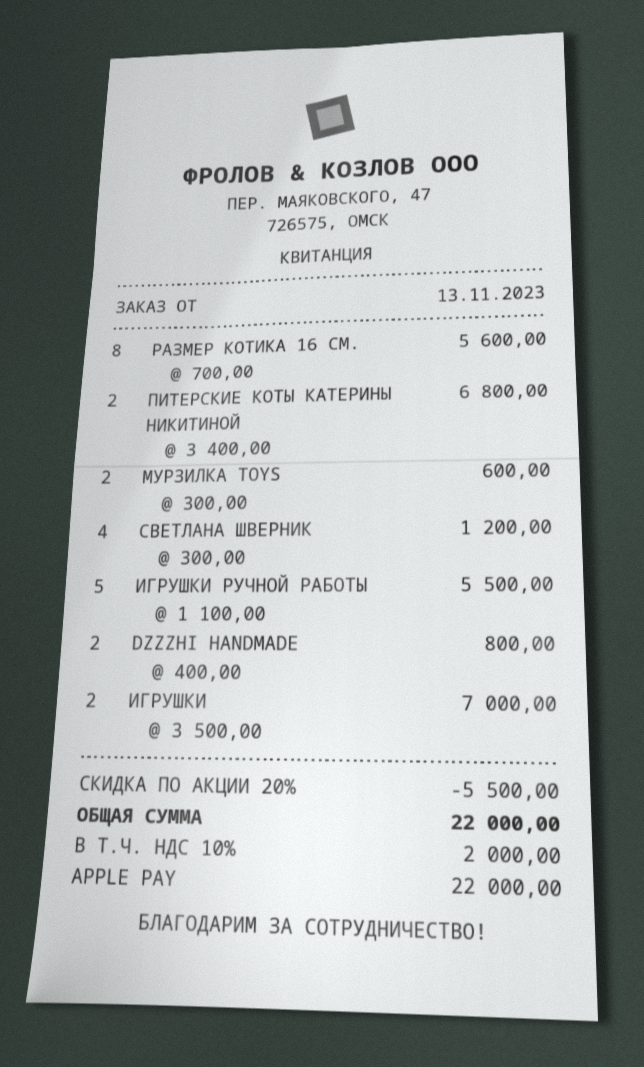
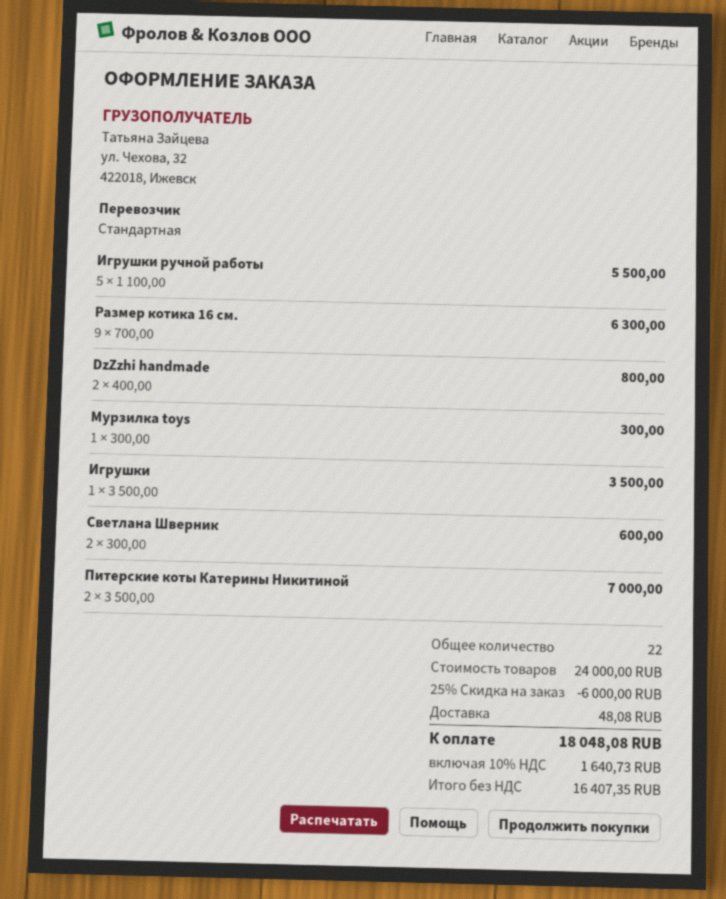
РАЗМЕР КОТИКА 16 СМ.: 8 x 700.00 = 5600.00 -> 9 x 700.00 = 6300.00
ПИТЕРСКИЕ КОТЫ КАТЕРИНЫ НИКИТИНОЙ: 2 x 3400.00 = 6800.00 -> 2 x 3500.00 = 7000.00
МУРЗИЛКА TOYS: 2 x 300.00 = 600.00 -> 1 x 300.00 = 300.00
СВЕТЛАНА ШВЕРНИК: 4 x 300.00 = 1200.00 -> 2 x 300.00 = 600.00
ИГРУШКИ: 2 x 3500.00 = 7000.00 -> 1 x 3500.00 = 3500.00
discount: 20% = 5500.00 -> 25% = 6000.00
shipping: none -> 48.08
tax: 10% = 2000.00 -> 10% = 1640.73
total: 22000.00 -> 18048.08

